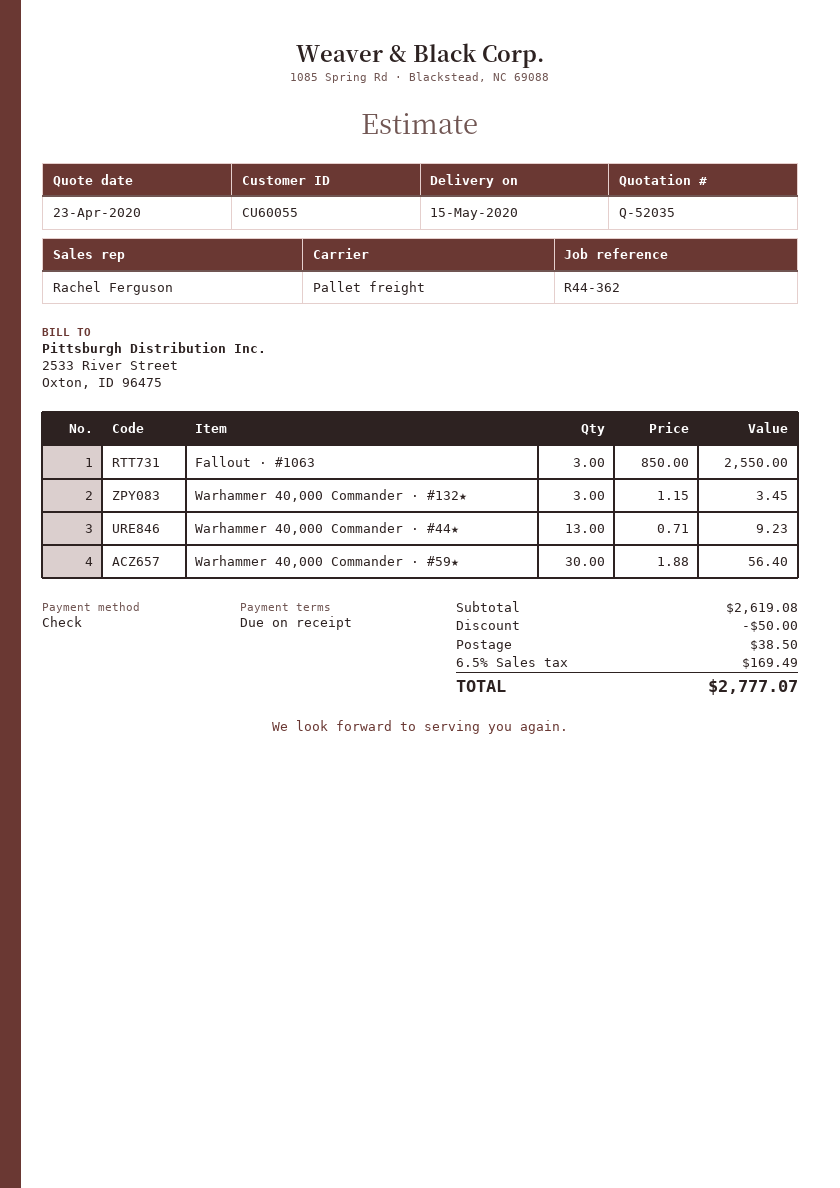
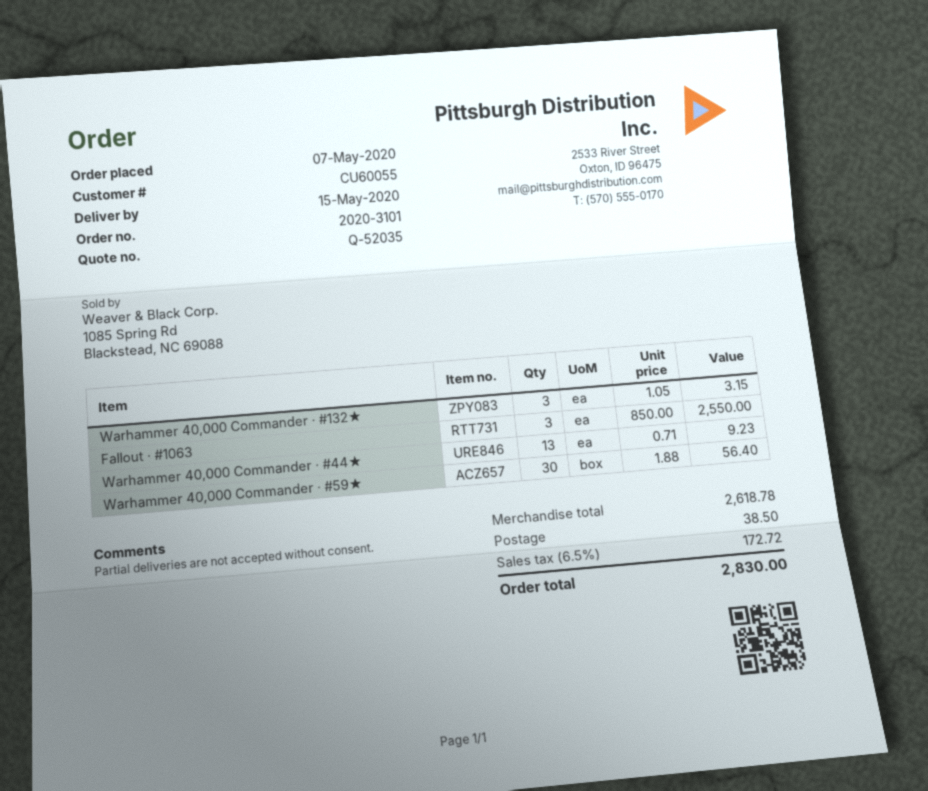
Warhammer 40,000 Commander · #132★: 3 x 1.15 = 3.45 -> 3 x 1.05 = 3.15
subtotal: 2619.08 -> 2618.78
discount: 50.00 -> none
tax: 6.5% = 169.49 -> 6.5% = 172.72
total: 2777.07 -> 2830.00

